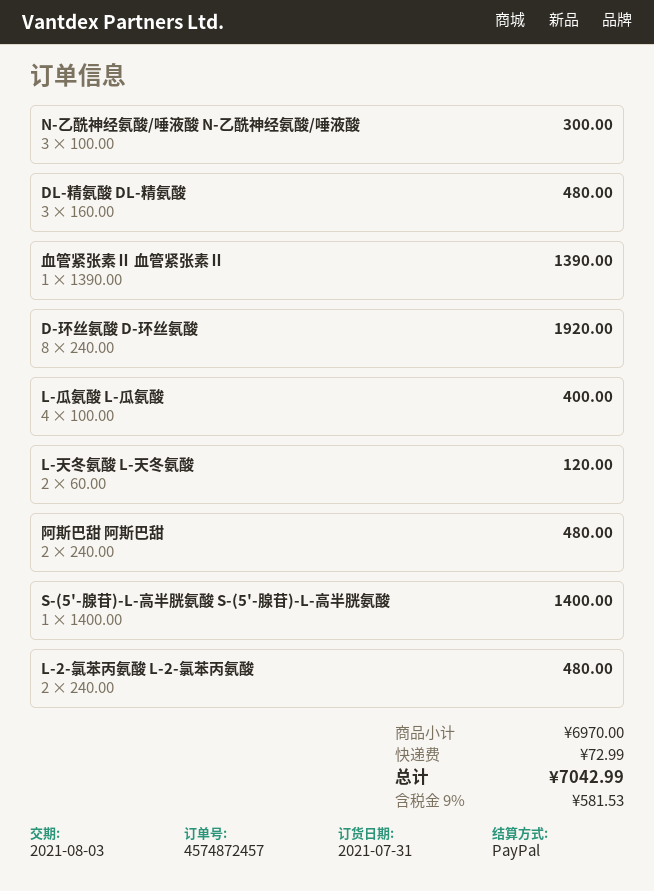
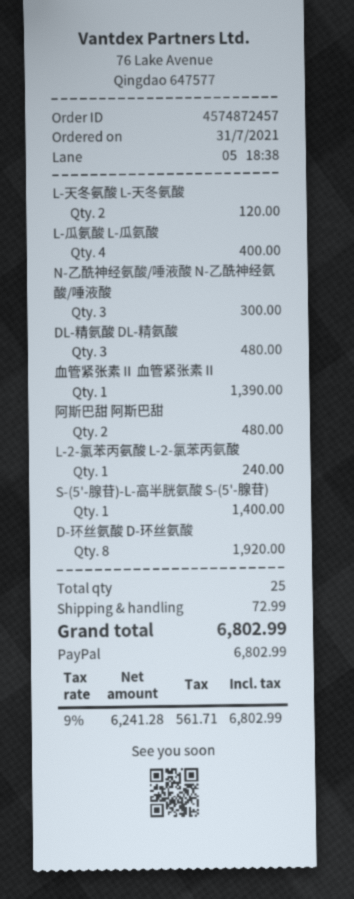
L-2-氯苯丙氨酸 L-2-氯苯丙氨酸: 2 for 480.00 -> 1 for 240.00
tax: 9% = 581.53 -> 9% = 561.71
total: 7042.99 -> 6802.99

